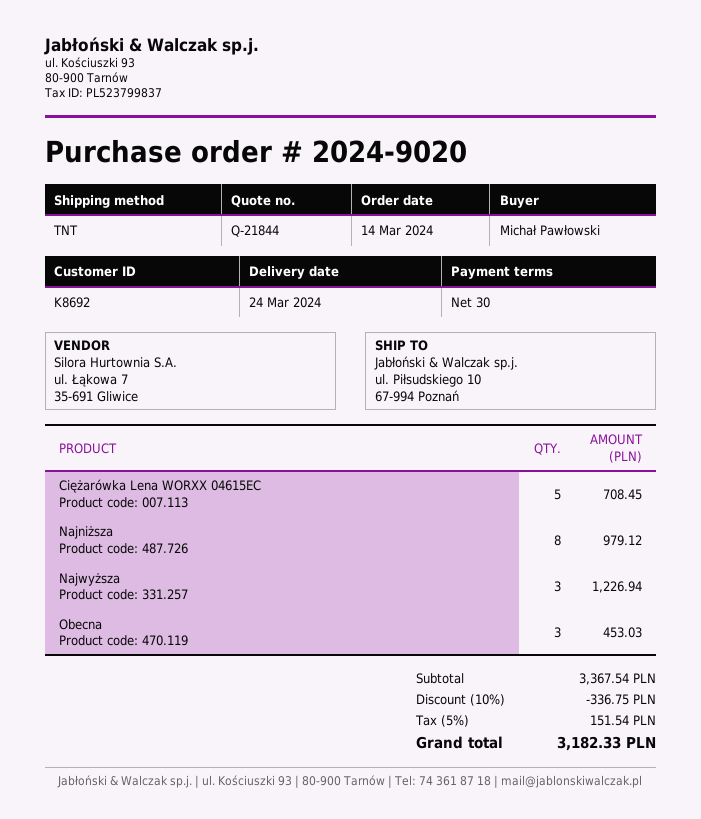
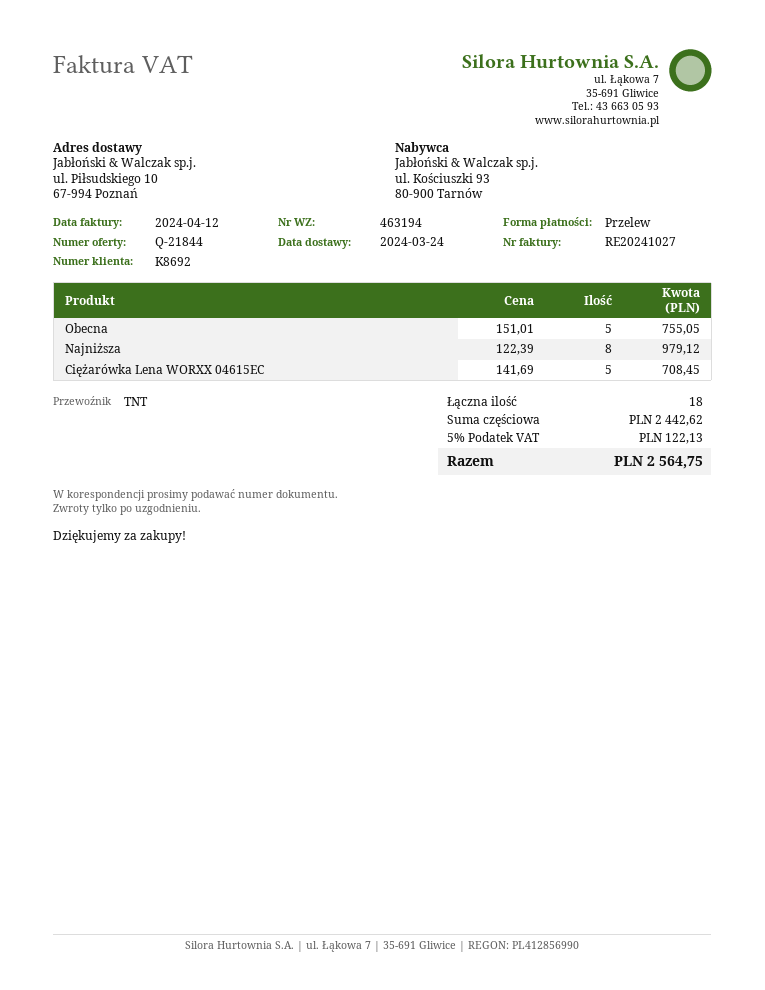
Najwyższa: 3 for 1226.94 -> none
Obecna: 3 for 453.03 -> 5 for 755.05
subtotal: 3367.54 -> 2442.62
discount: 10% = 336.75 -> none
tax: 5% = 151.54 -> 5% = 122.13
total: 3182.33 -> 2564.75

